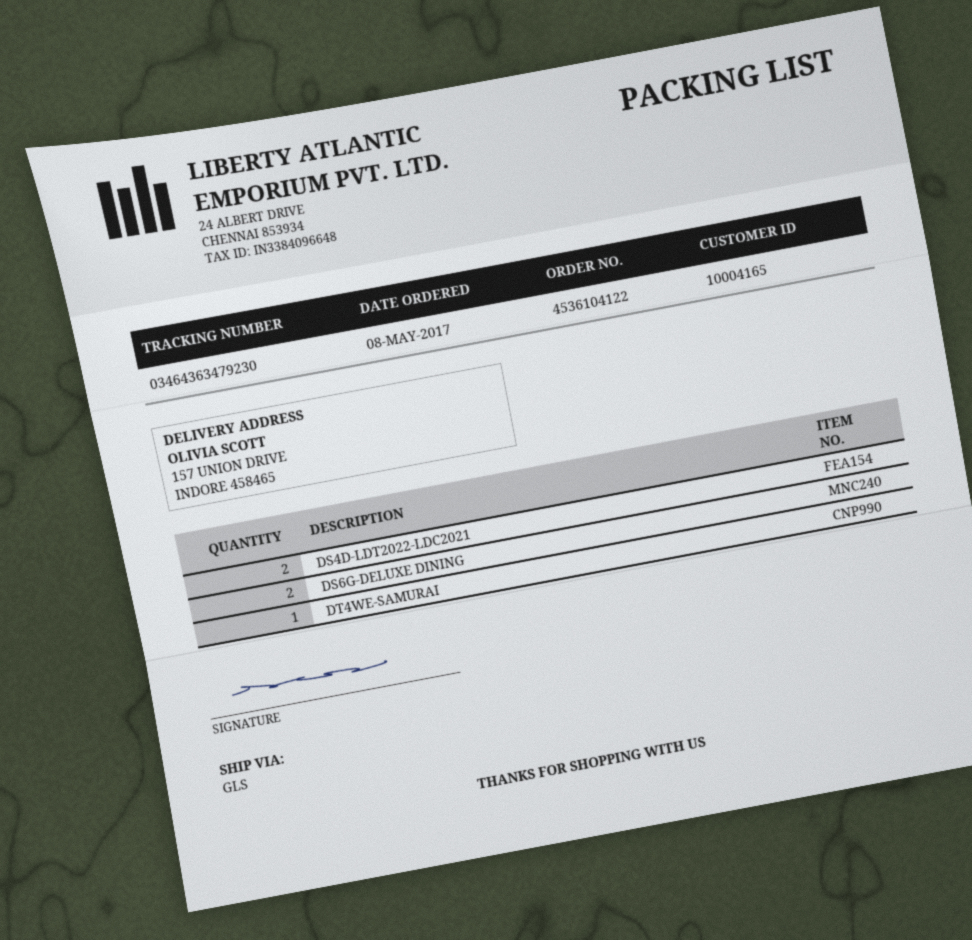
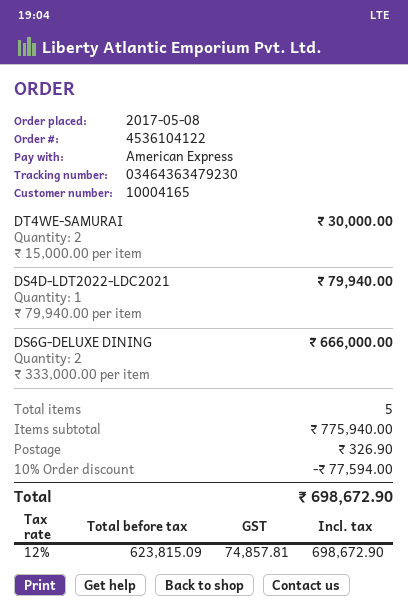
DS4D-LDT2022-LDC2021: 2 -> 1
DT4WE-SAMURAI: 1 -> 2

